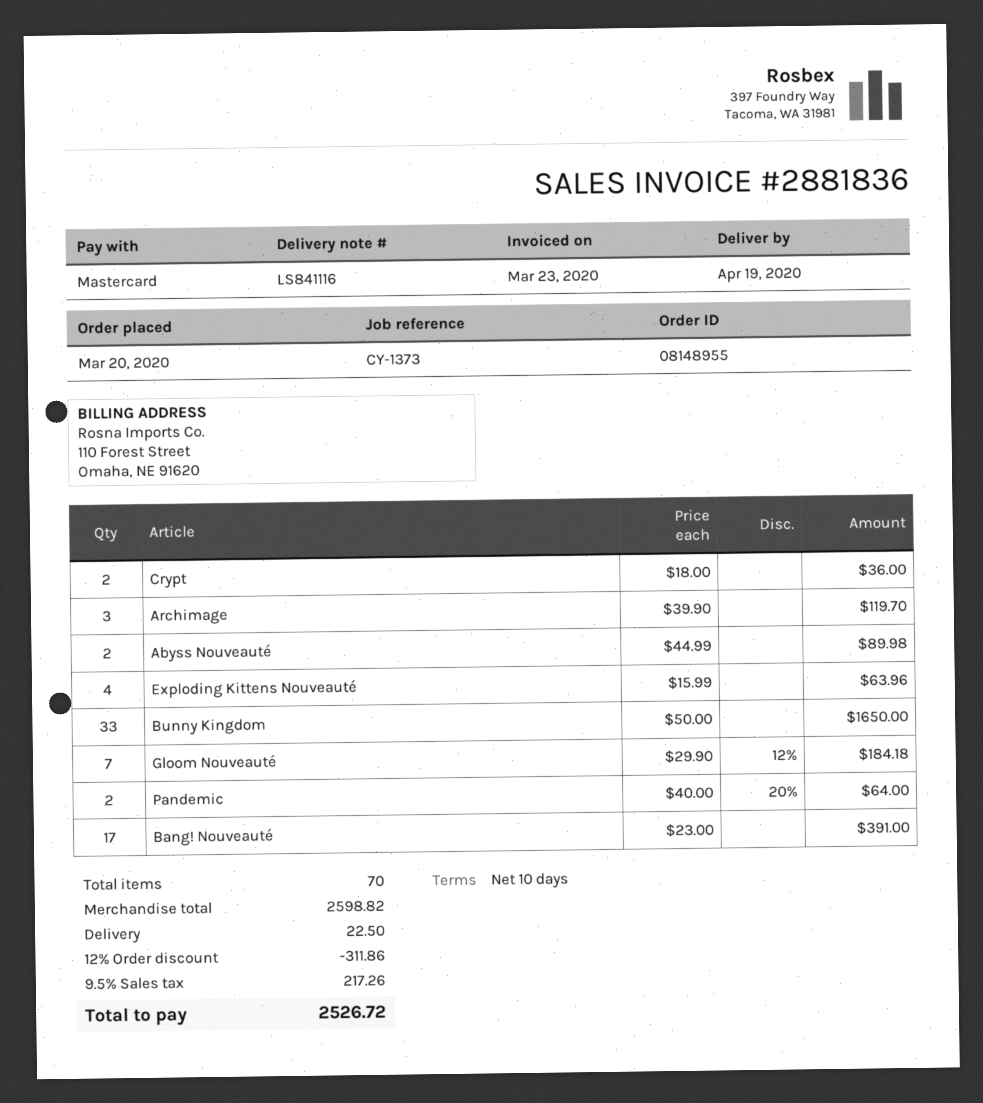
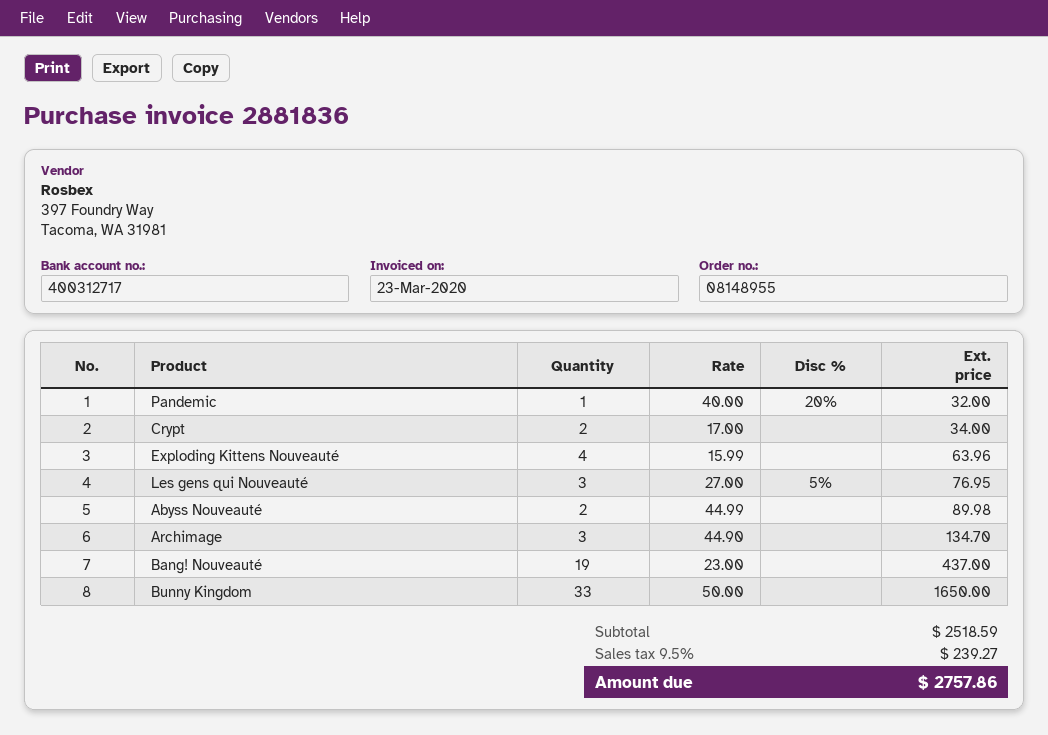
Crypt: 2 x 18.00 = 36.00 -> 2 x 17.00 = 34.00
Archimage: 3 x 39.90 = 119.70 -> 3 x 44.90 = 134.70
Gloom Nouveauté: 7 x 29.90 - 12% = 184.18 -> none
Pandemic: 2 x 40.00 - 20% = 64.00 -> 1 x 40.00 - 20% = 32.00
Bang! Nouveauté: 17 x 23.00 = 391.00 -> 19 x 23.00 = 437.00
Les gens qui Nouveauté: none -> 3 x 27.00 - 5% = 76.95
subtotal: 2598.82 -> 2518.59
discount: 12% = 311.86 -> none
shipping: 22.50 -> none
tax: 9.5% = 217.26 -> 9.5% = 239.27
total: 2526.72 -> 2757.86

